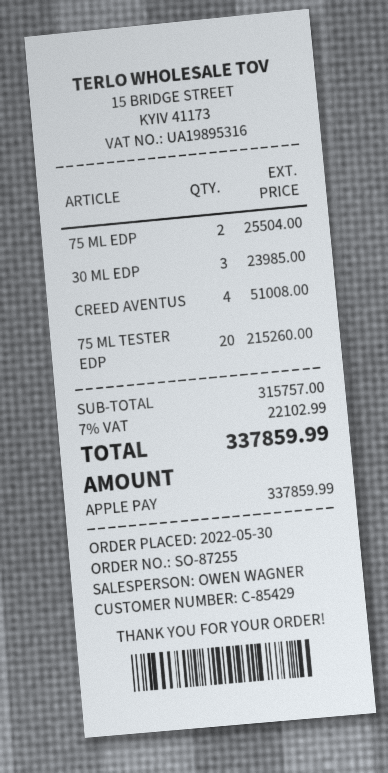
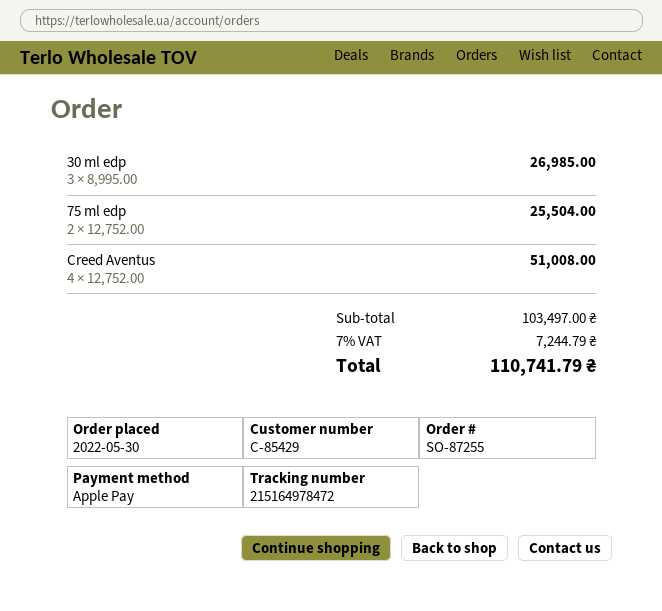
30 ML EDP: 3 for 23985.00 -> 3 for 26985.00
75 ML TESTER EDP: 20 for 215260.00 -> none
subtotal: 315757.00 -> 103497.00
tax: 7% = 22102.99 -> 7% = 7244.79
total: 337859.99 -> 110741.79

